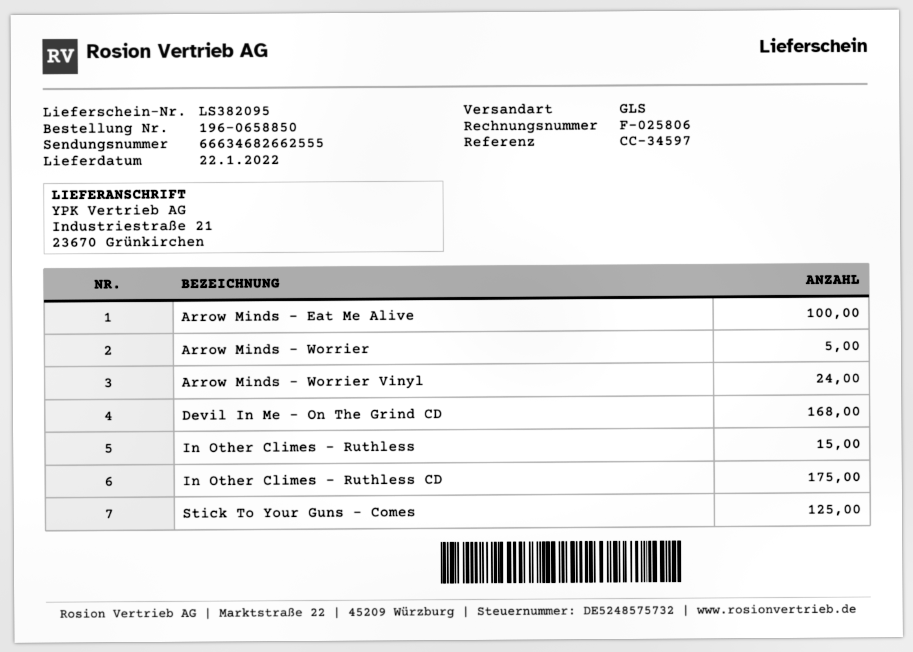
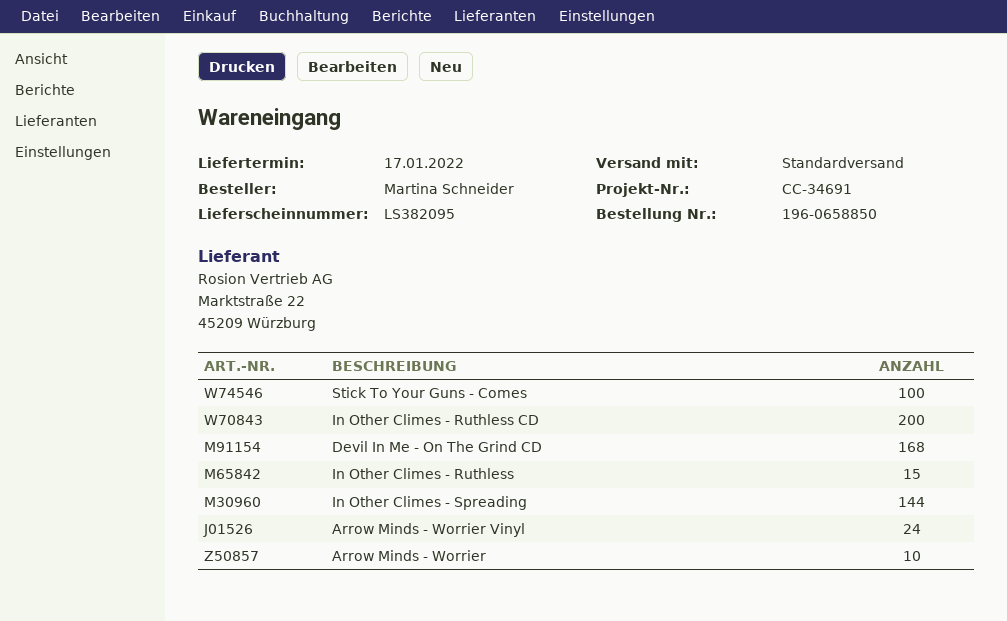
delivery date: 2022-01-22 -> 2022-01-17
reference: CC-34597 -> CC-34691
shipping method: GLS -> standard
Arrow Minds - Eat Me Alive: 100 -> none
Arrow Minds - Worrier: 5 -> 10
In Other Climes - Ruthless CD: 175 -> 200
Stick To Your Guns - Comes: 125 -> 100
In Other Climes - Spreading: none -> 144

